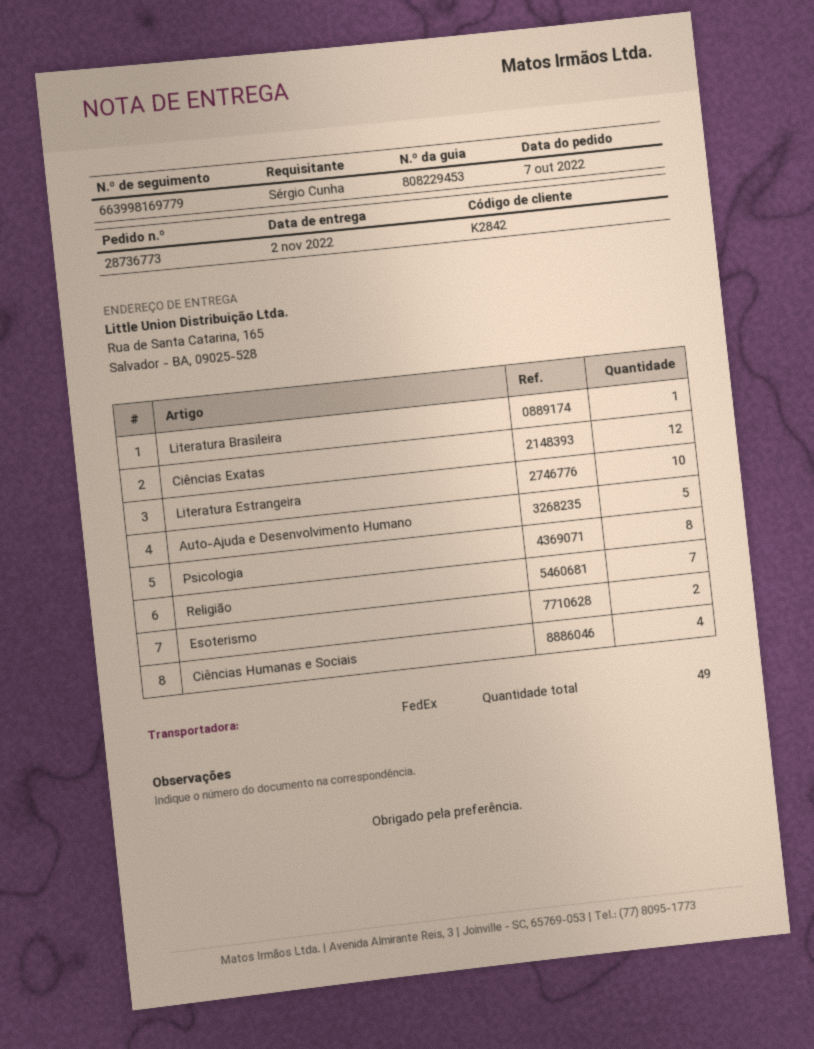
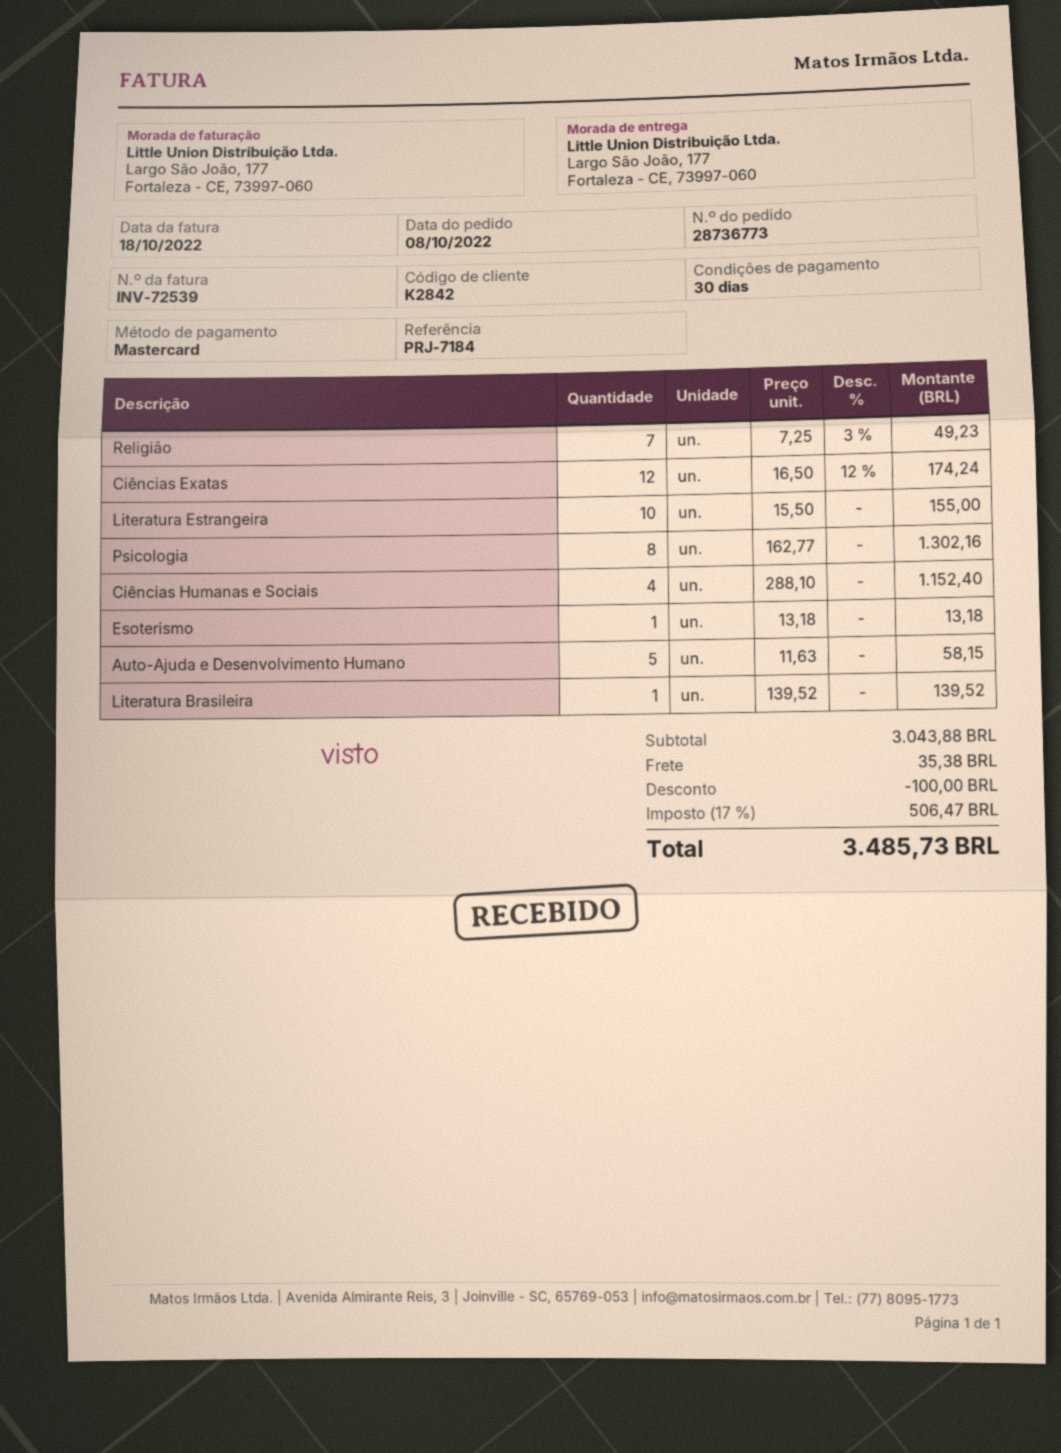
order date: 2022-10-07 -> 2022-10-08
ship to: Rua de Santa Catarina, 165, Salvador - BA, 09025-528 -> Largo São João, 177, Fortaleza - CE, 73997-060
Esoterismo: 2 -> 1

